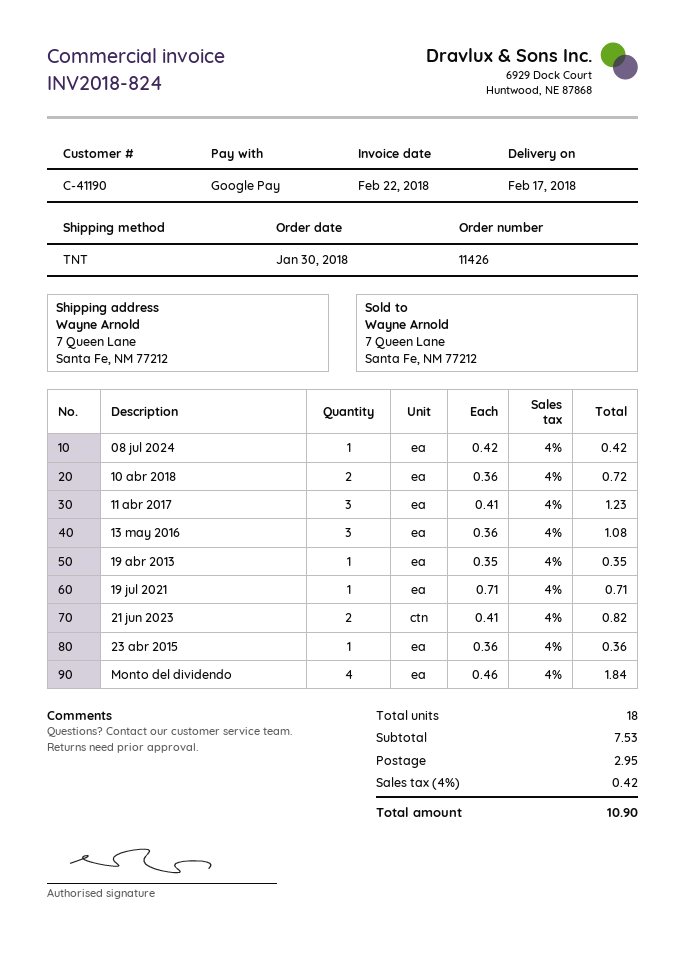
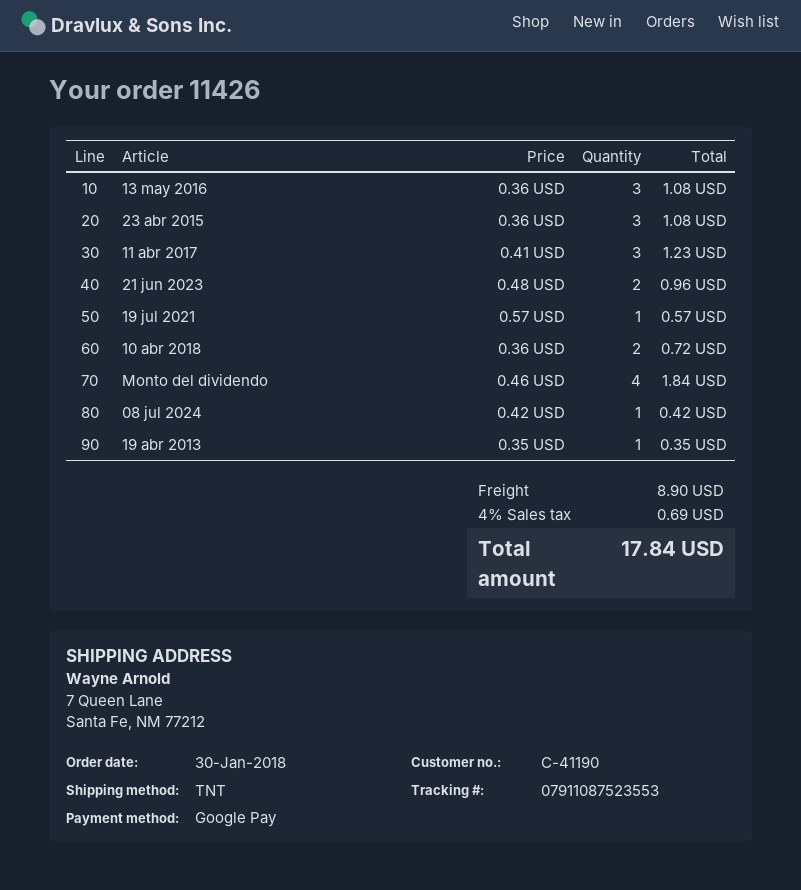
19 jul 2021: 1 x 0.71 = 0.71 -> 1 x 0.57 = 0.57
21 jun 2023: 2 x 0.41 = 0.82 -> 2 x 0.48 = 0.96
23 abr 2015: 1 x 0.36 = 0.36 -> 3 x 0.36 = 1.08
shipping: 2.95 -> 8.90
tax: 4% = 0.42 -> 4% = 0.69
total: 10.90 -> 17.84

